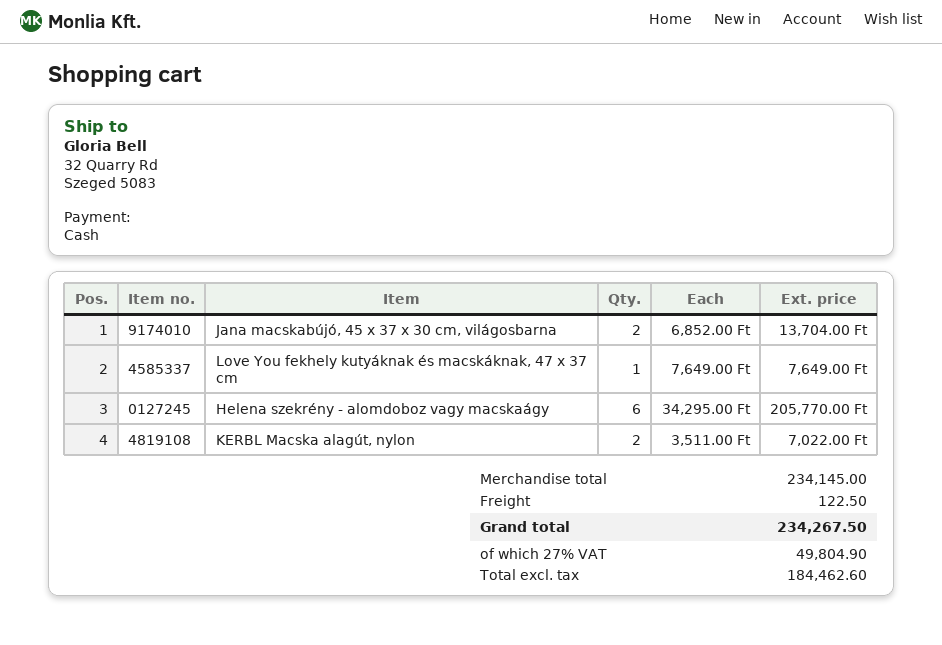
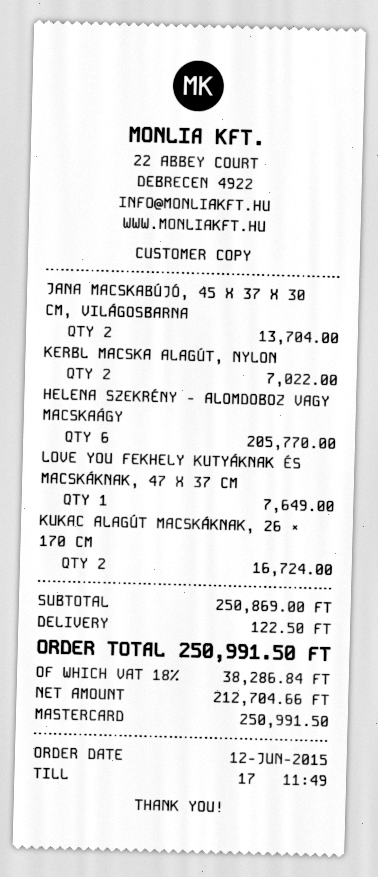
payment method: cash -> Mastercard
KUKAC ALAGÚT MACSKÁKNAK, 26 × 170 CM: none -> 2 for 16724.00
subtotal: 234145.00 -> 250869.00
net: 184462.60 -> 212704.66
tax: 27% = 49804.90 -> 18% = 38286.84
total: 234267.50 -> 250991.50

